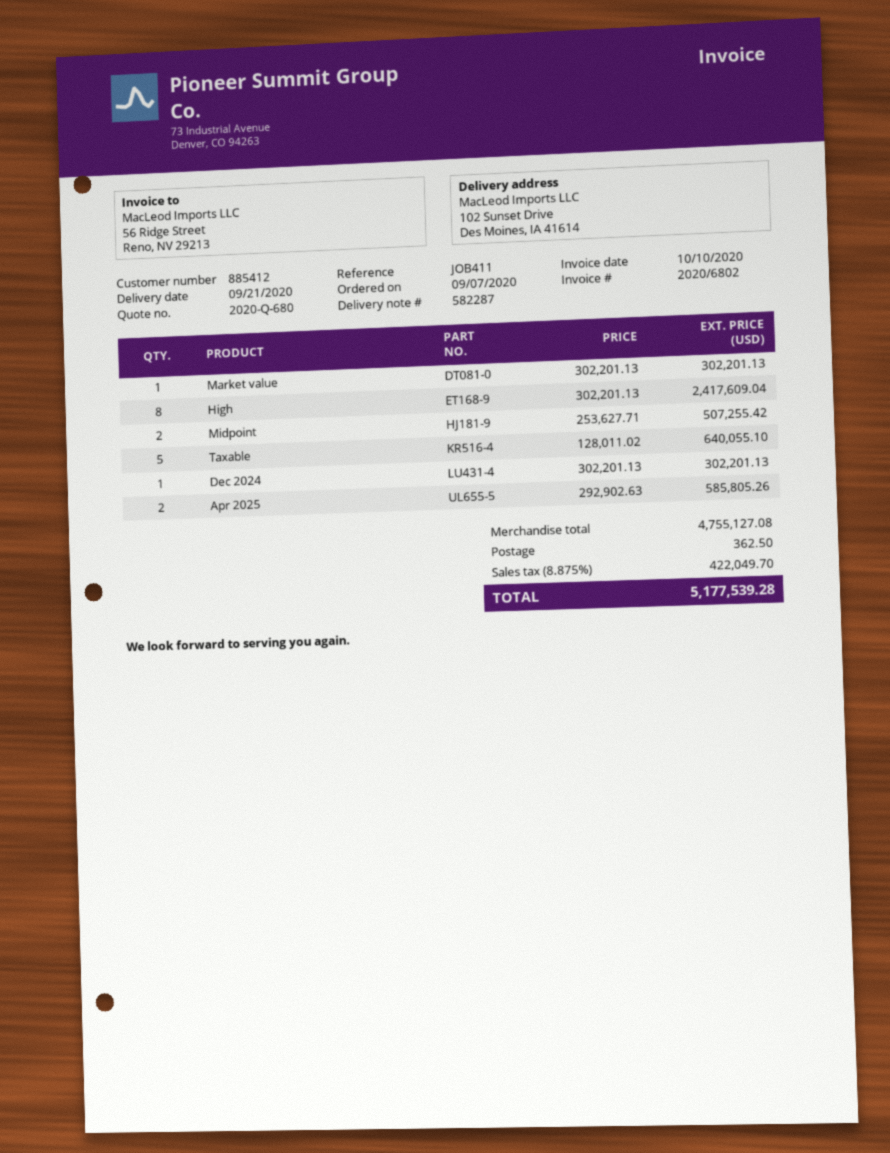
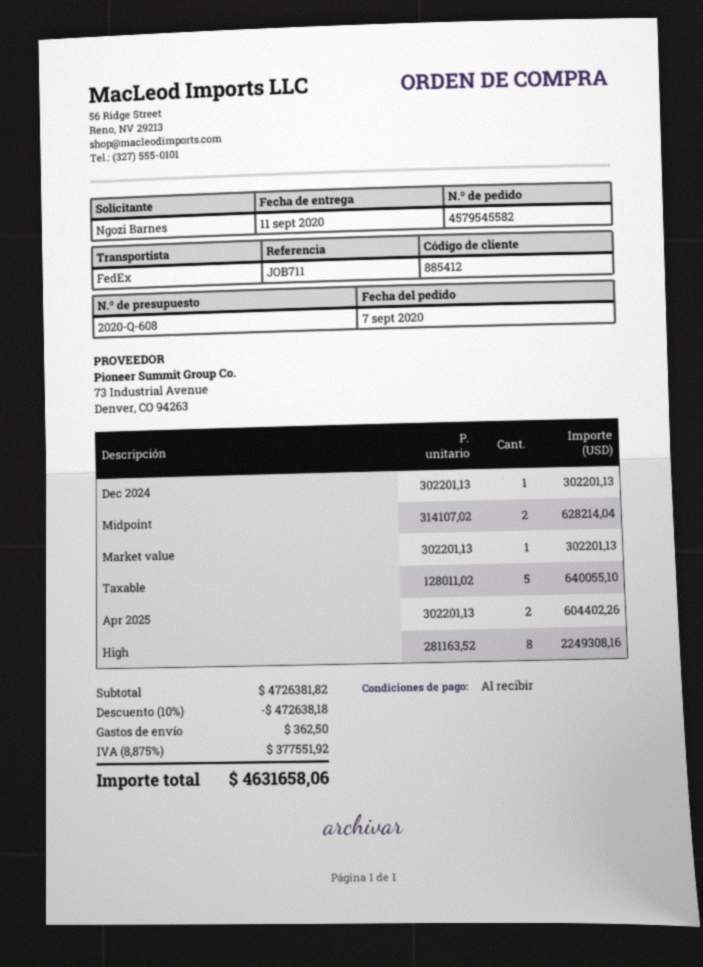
quote number: 2020-Q-680 -> 2020-Q-608
delivery date: 2020-09-21 -> 2020-09-11
reference: JOB411 -> JOB711
High: 8 x 302201.13 = 2417609.04 -> 8 x 281163.52 = 2249308.16
Midpoint: 2 x 253627.71 = 507255.42 -> 2 x 314107.02 = 628214.04
Apr 2025: 2 x 292902.63 = 585805.26 -> 2 x 302201.13 = 604402.26
subtotal: 4755127.08 -> 4726381.82
discount: none -> 10% = 472638.18
tax: 8.875% = 422049.70 -> 8.875% = 377551.92
total: 5177539.28 -> 4631658.06

